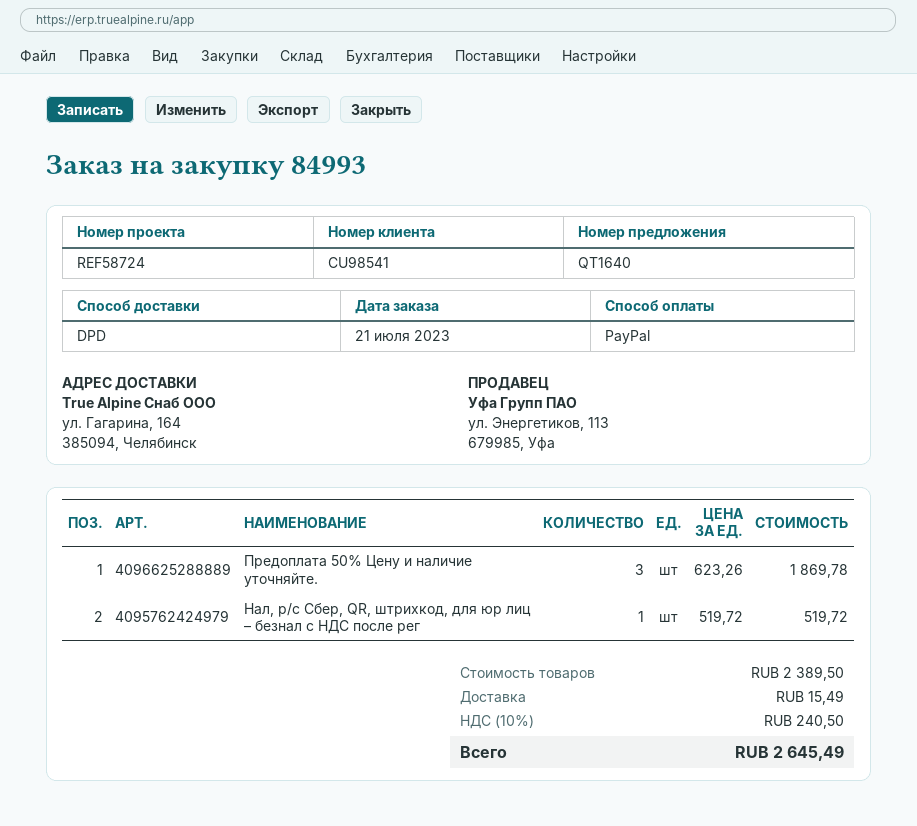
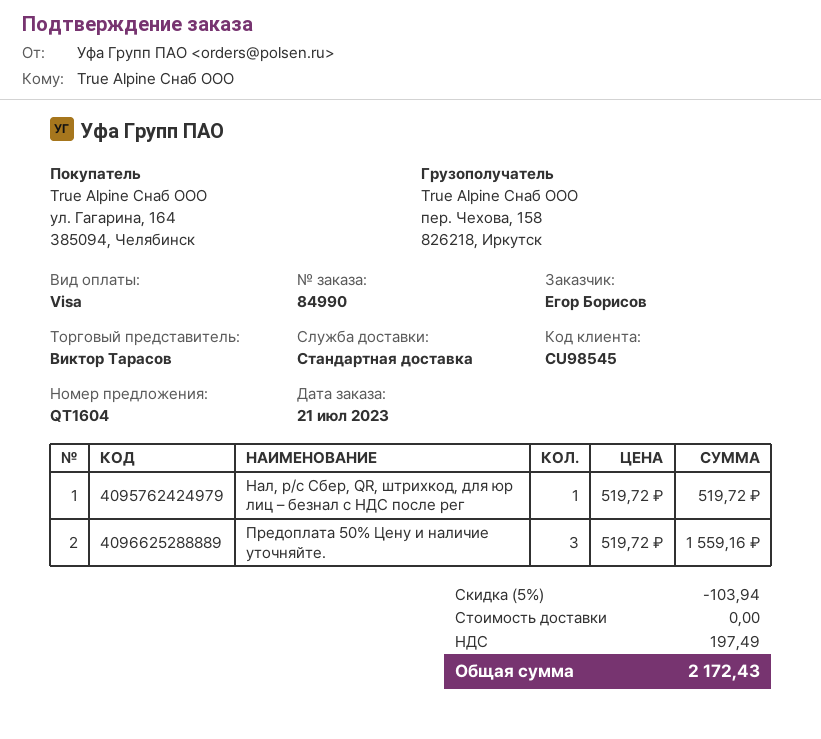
quote number: QT1640 -> QT1604
order number: 84993 -> 84990
customer number: CU98541 -> CU98545
payment method: PayPal -> Visa
shipping method: DPD -> standard
ship to: ул. Гагарина, 164, 385094, Челябинск -> пер. Чехова, 158, 826218, Иркутск
Предоплата 50% Цену и наличие уточняйте.: 3 x 623.26 = 1869.78 -> 3 x 519.72 = 1559.16
discount: none -> 5% = 103.94
shipping: 15.49 -> 0.00
tax: 240.50 -> 197.49
total: 2645.49 -> 2172.43

